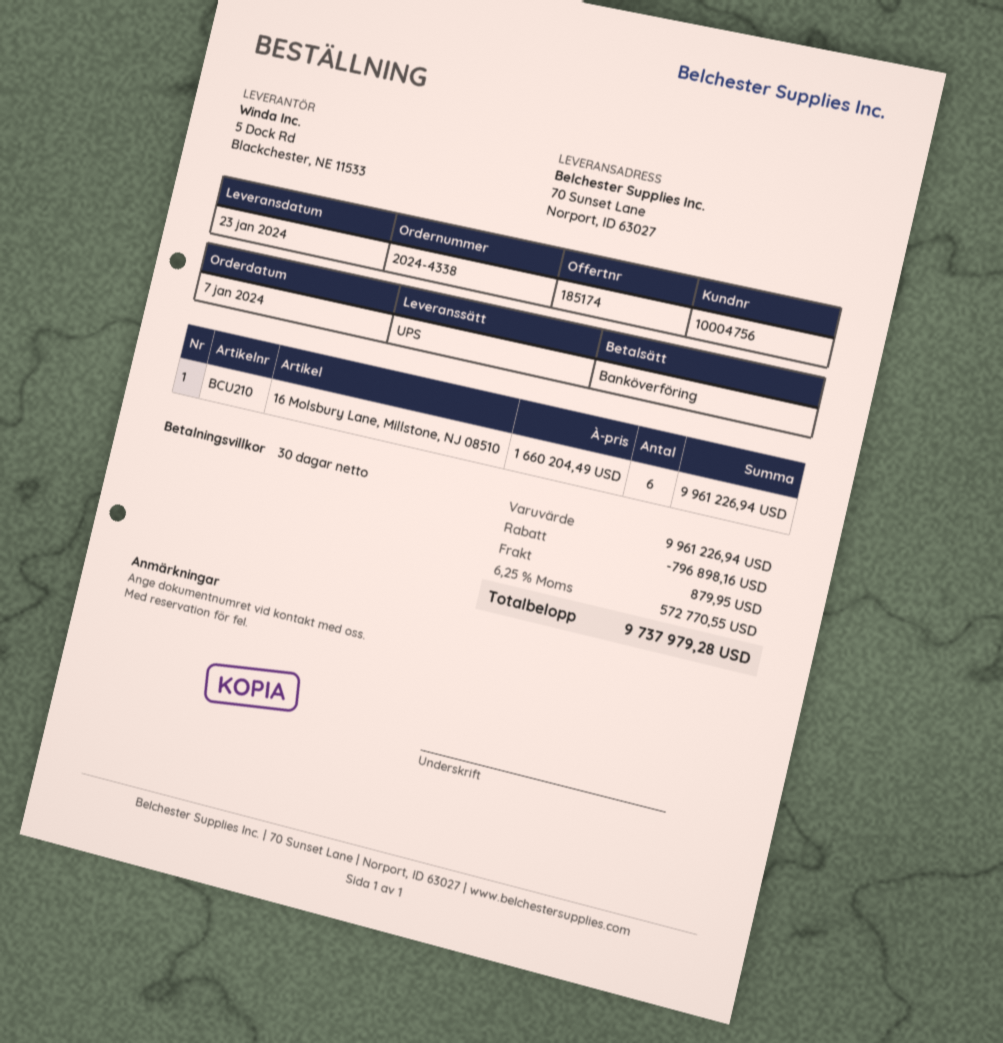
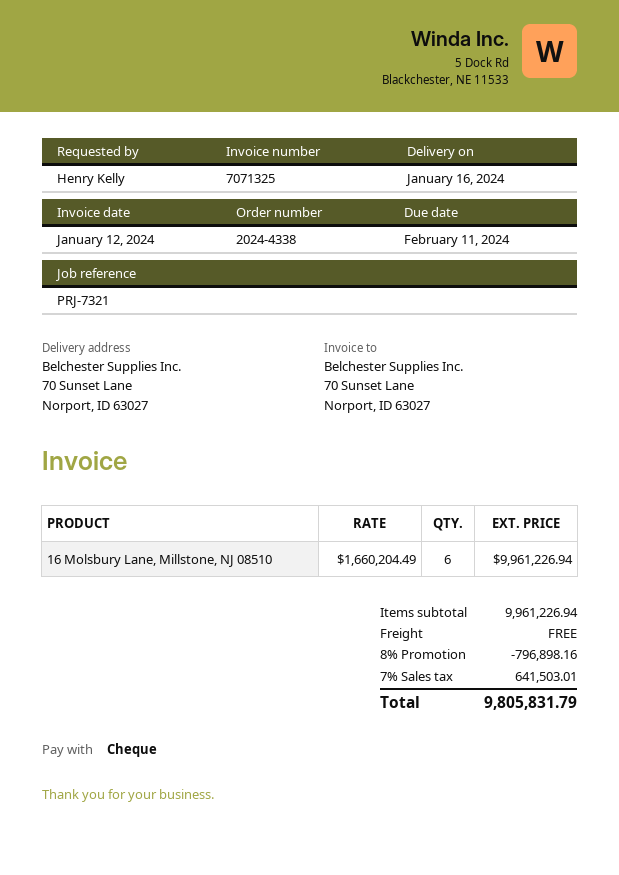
delivery date: 2024-01-23 -> 2024-01-16
payment method: bank transfer -> cheque
shipping: 879.95 -> 0.00
tax: 6.25% = 572770.55 -> 7% = 641503.01
total: 9737979.28 -> 9805831.79

